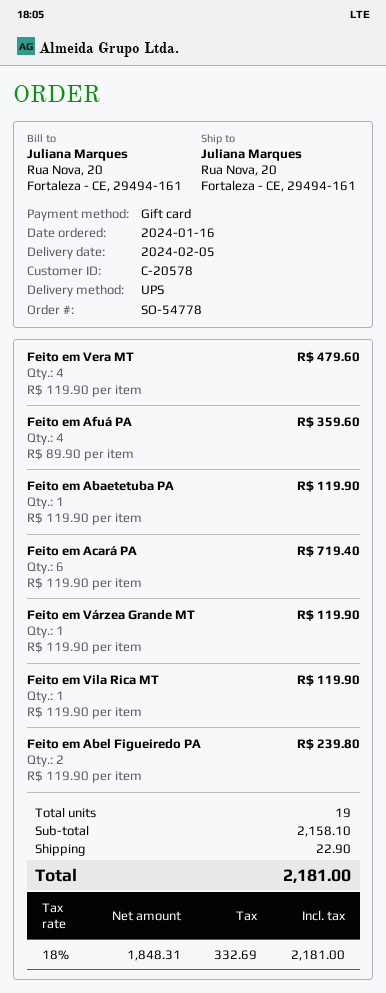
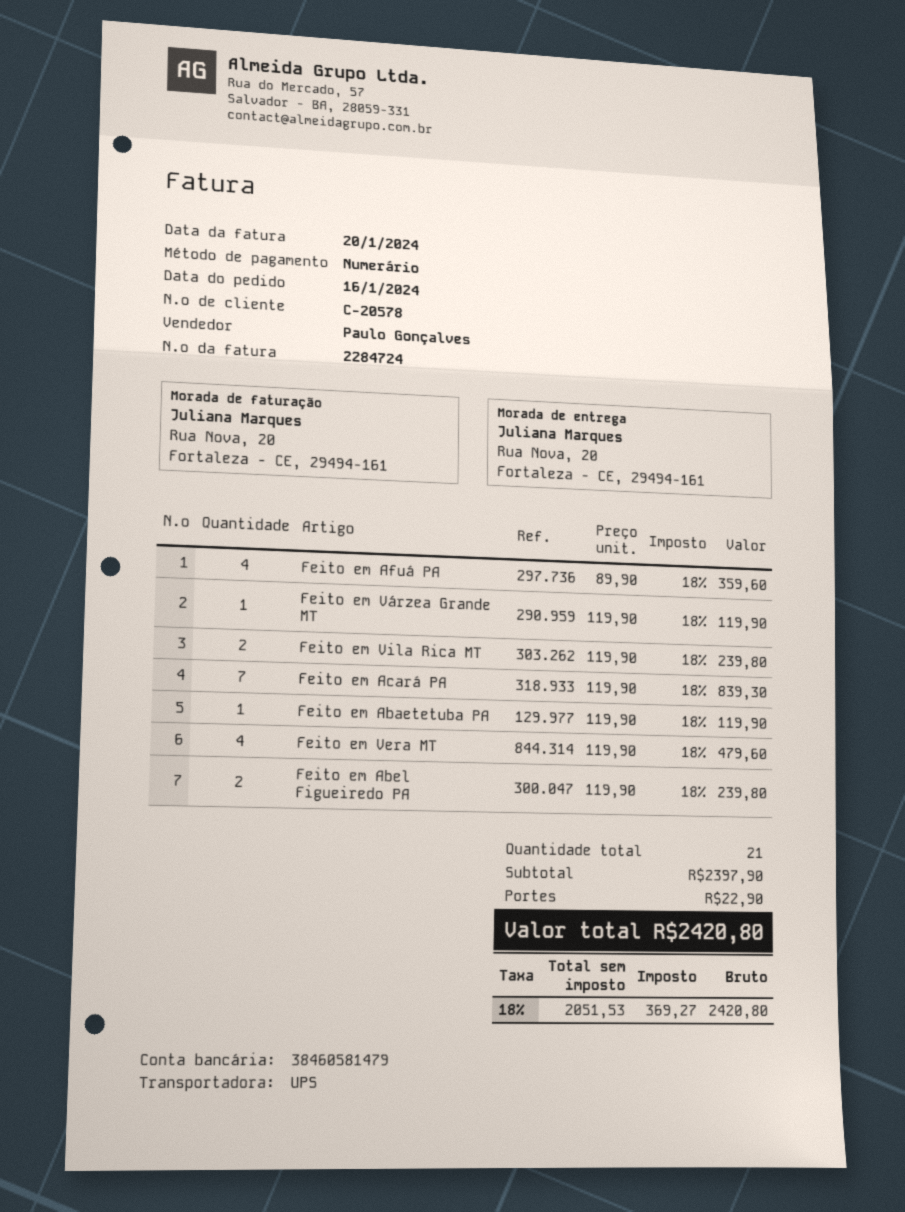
payment method: gift card -> cash
Feito em Acará PA: 6 x 119.90 = 719.40 -> 7 x 119.90 = 839.30
Feito em Vila Rica MT: 1 x 119.90 = 119.90 -> 2 x 119.90 = 239.80
total quantity: 19 -> 21
subtotal: 2158.10 -> 2397.90
net: 1848.31 -> 2051.53
tax: 18% = 332.69 -> 18% = 369.27
total: 2181.00 -> 2420.80

